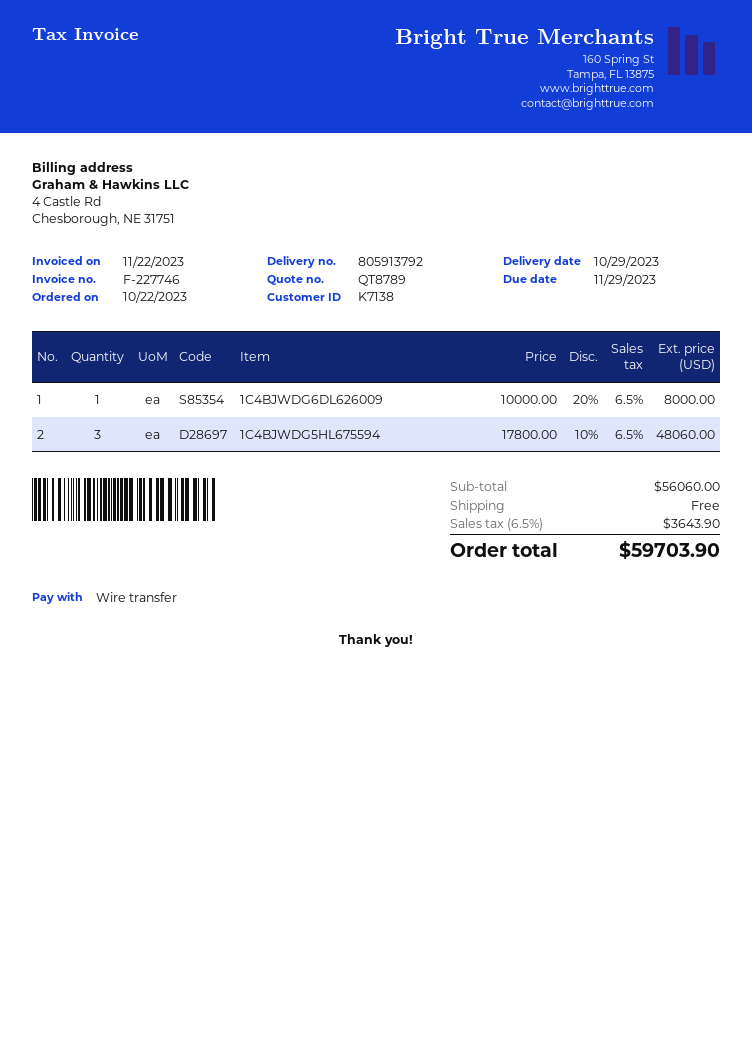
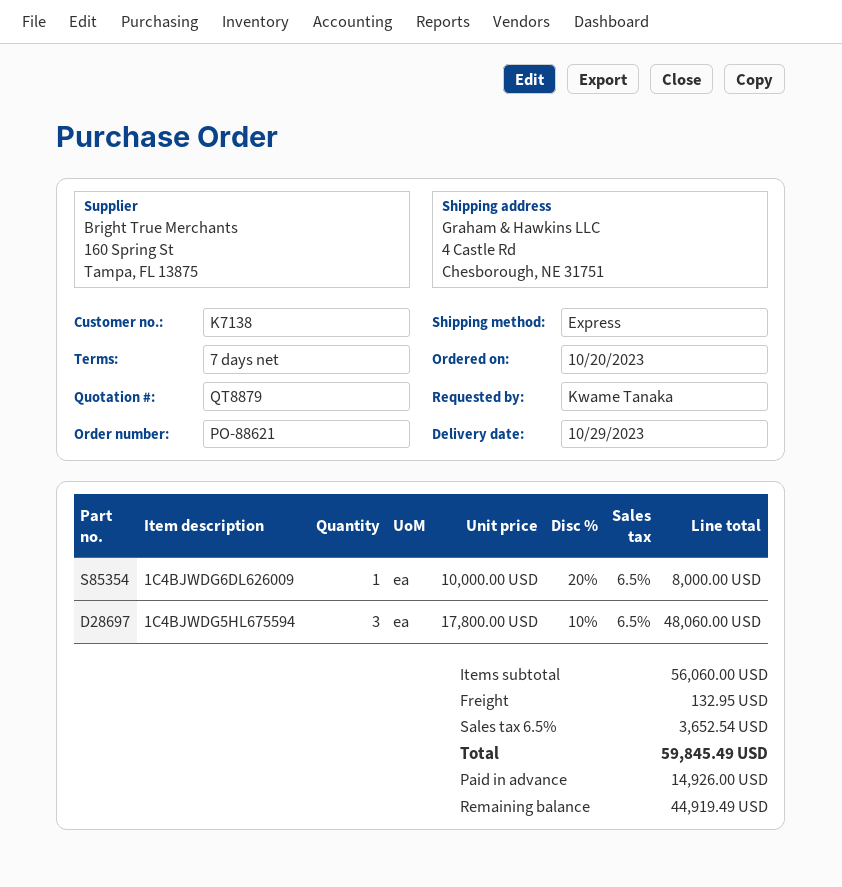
quote number: QT8789 -> QT8879
order date: 2023-10-22 -> 2023-10-20
shipping: 0.00 -> 132.95
tax: 6.5% = 3643.90 -> 6.5% = 3652.54
total: 59703.90 -> 59845.49

